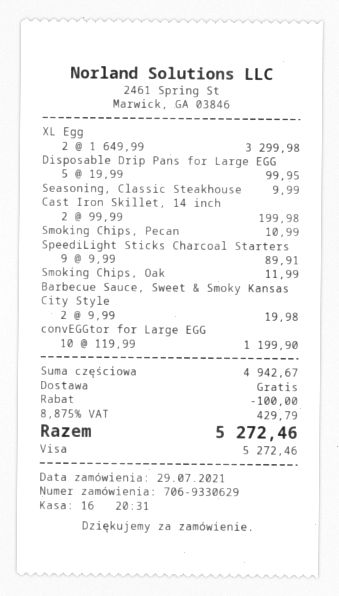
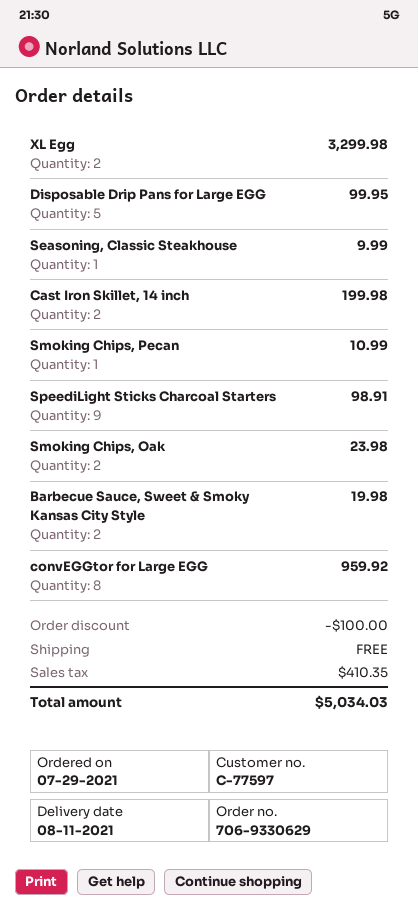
SpeediLight Sticks Charcoal Starters: 9 for 89.91 -> 9 for 98.91
Smoking Chips, Oak: 1 for 11.99 -> 2 for 23.98
convEGGtor for Large EGG: 10 for 1199.90 -> 8 for 959.92
tax: 429.79 -> 410.35
total: 5272.46 -> 5034.03

